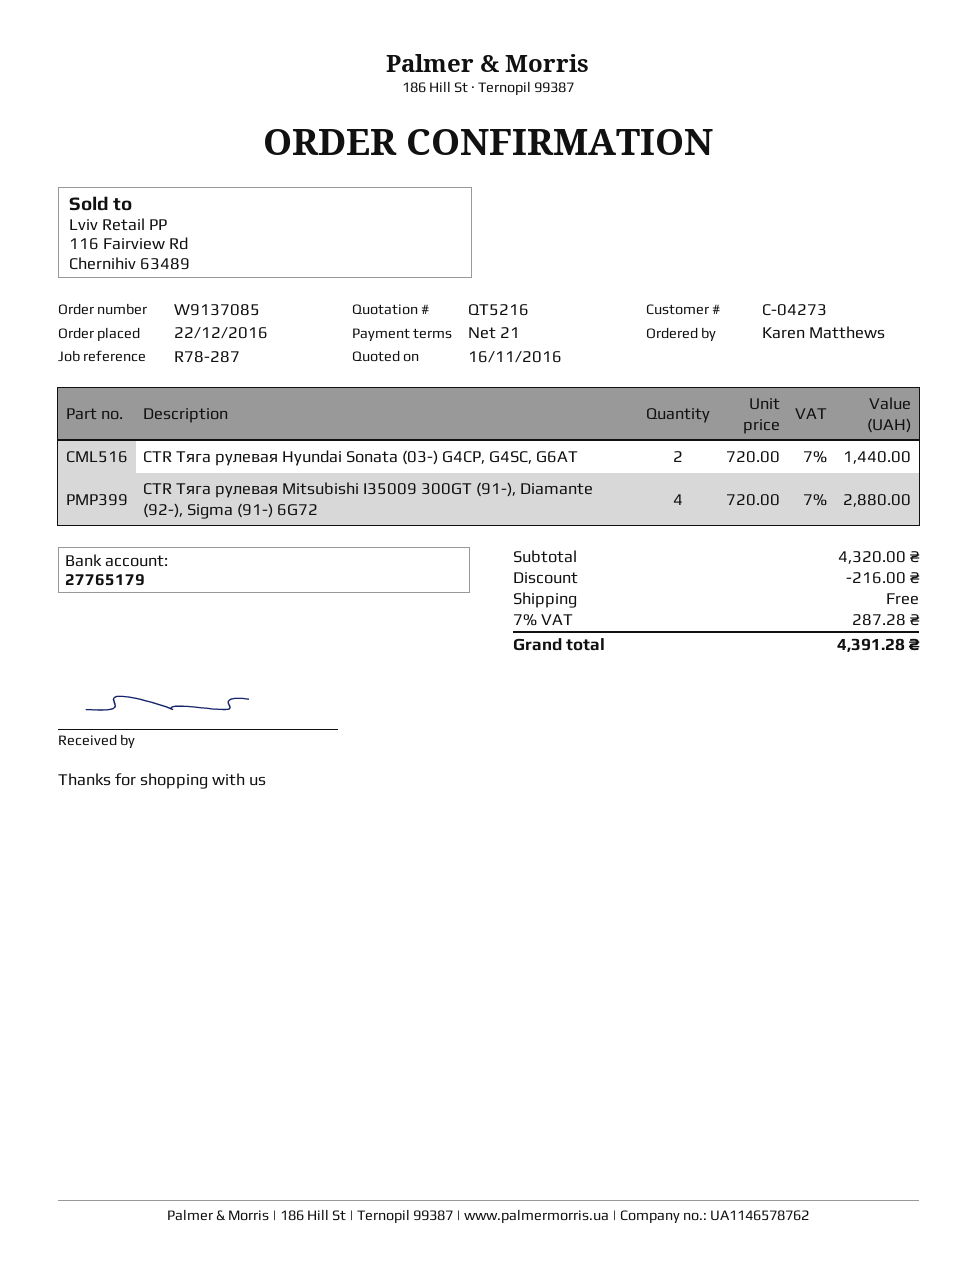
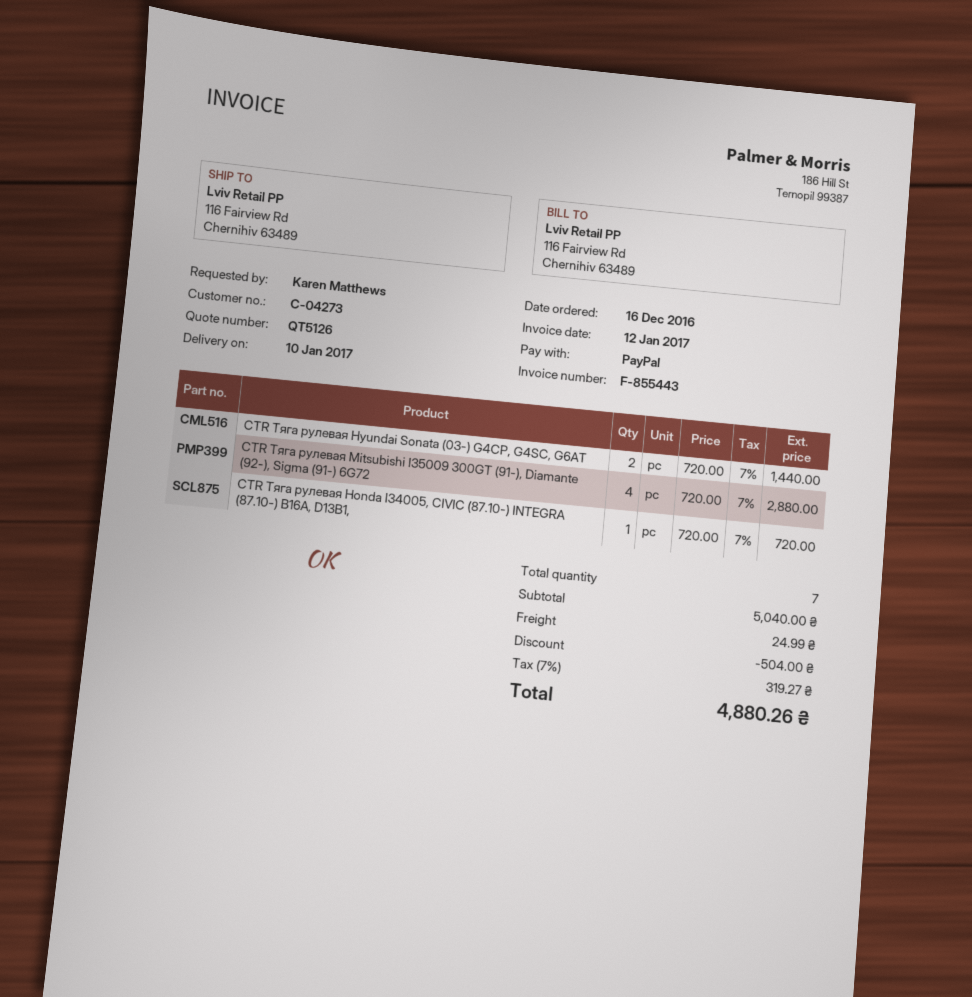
quote number: QT5216 -> QT5126
order date: 2016-12-22 -> 2016-12-16
CTR Тяга рулевая Honda I34005, CIVIC (87.10-) INTEGRA (87.10-) B16A, D13B1,: none -> 1 x 720.00 = 720.00
subtotal: 4320.00 -> 5040.00
discount: 216.00 -> 504.00
shipping: 0.00 -> 24.99
tax: 7% = 287.28 -> 7% = 319.27
total: 4391.28 -> 4880.26

